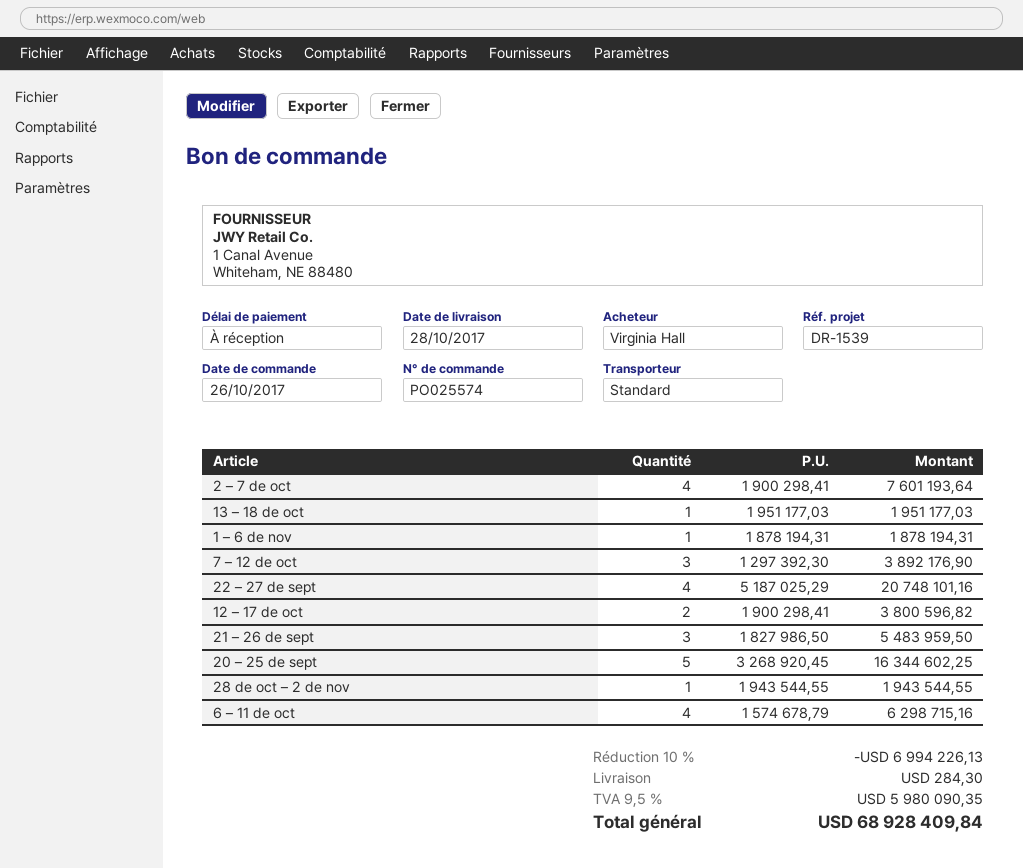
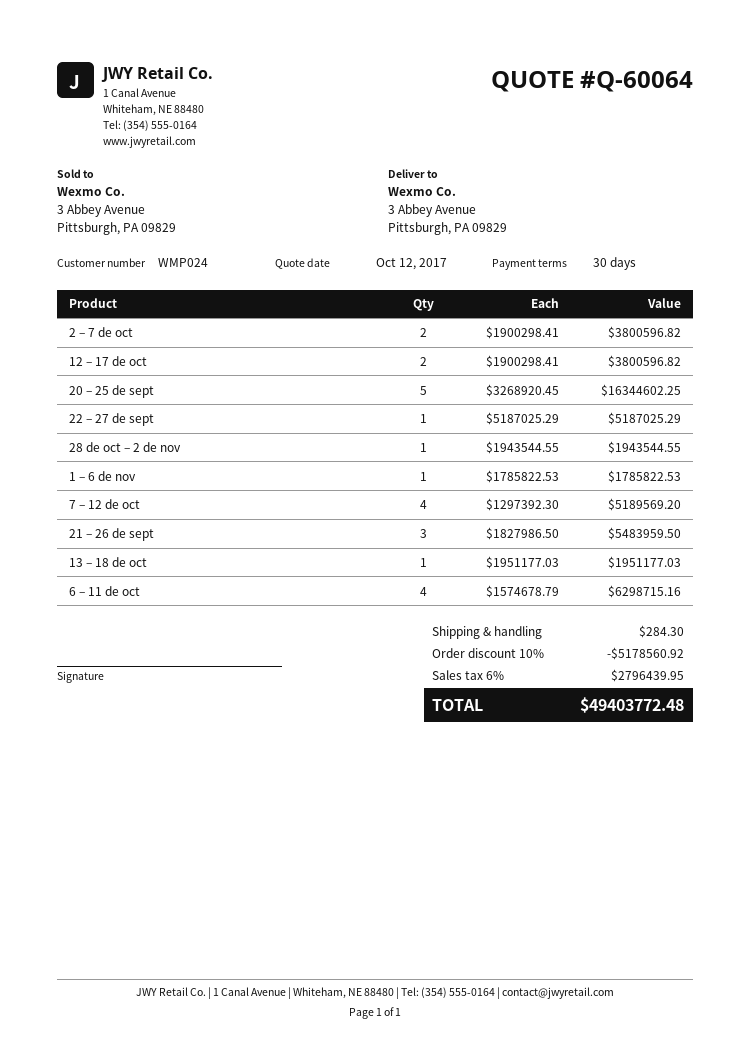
payment terms: on receipt -> 30 days
2 – 7 de oct: 4 x 1900298.41 = 7601193.64 -> 2 x 1900298.41 = 3800596.82
1 – 6 de nov: 1 x 1878194.31 = 1878194.31 -> 1 x 1785822.53 = 1785822.53
7 – 12 de oct: 3 x 1297392.30 = 3892176.90 -> 4 x 1297392.30 = 5189569.20
22 – 27 de sept: 4 x 5187025.29 = 20748101.16 -> 1 x 5187025.29 = 5187025.29
discount: 10% = 6994226.13 -> 10% = 5178560.92
tax: 9.5% = 5980090.35 -> 6% = 2796439.95
total: 68928409.84 -> 49403772.48

